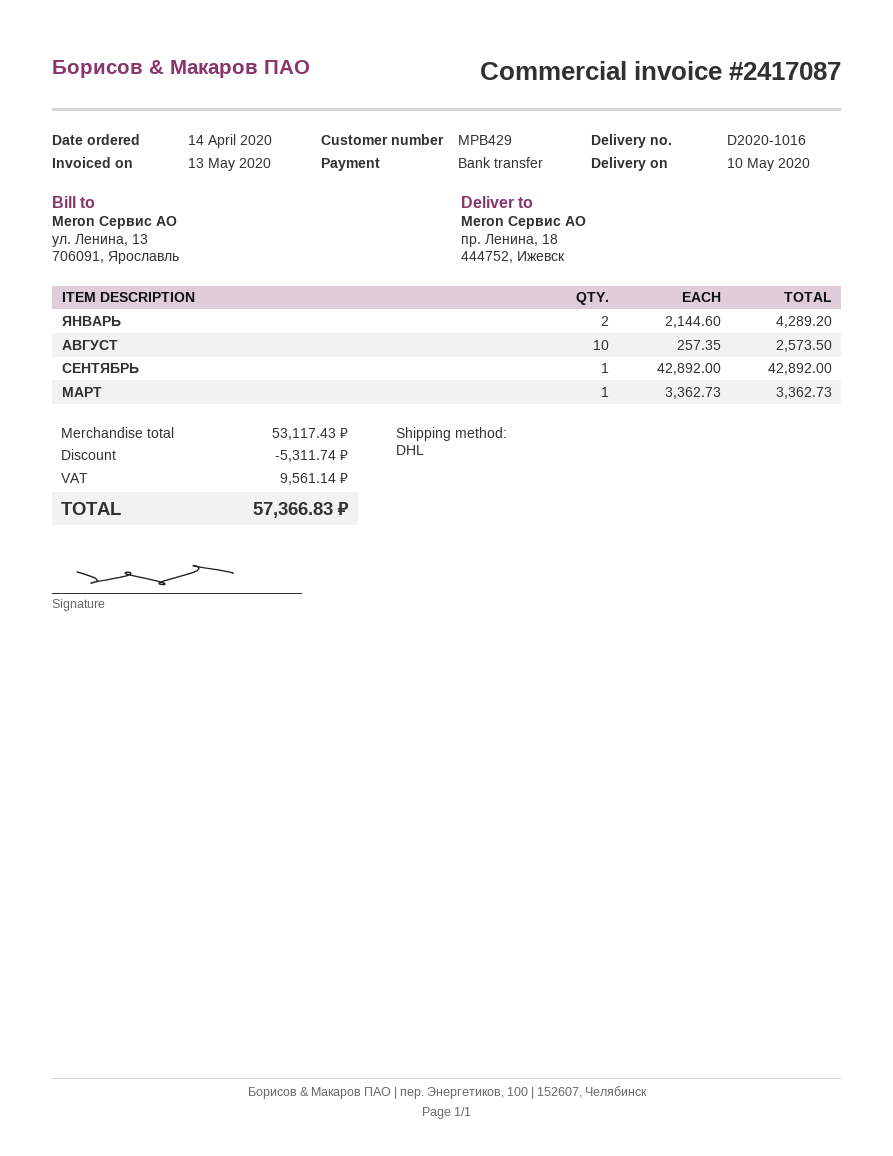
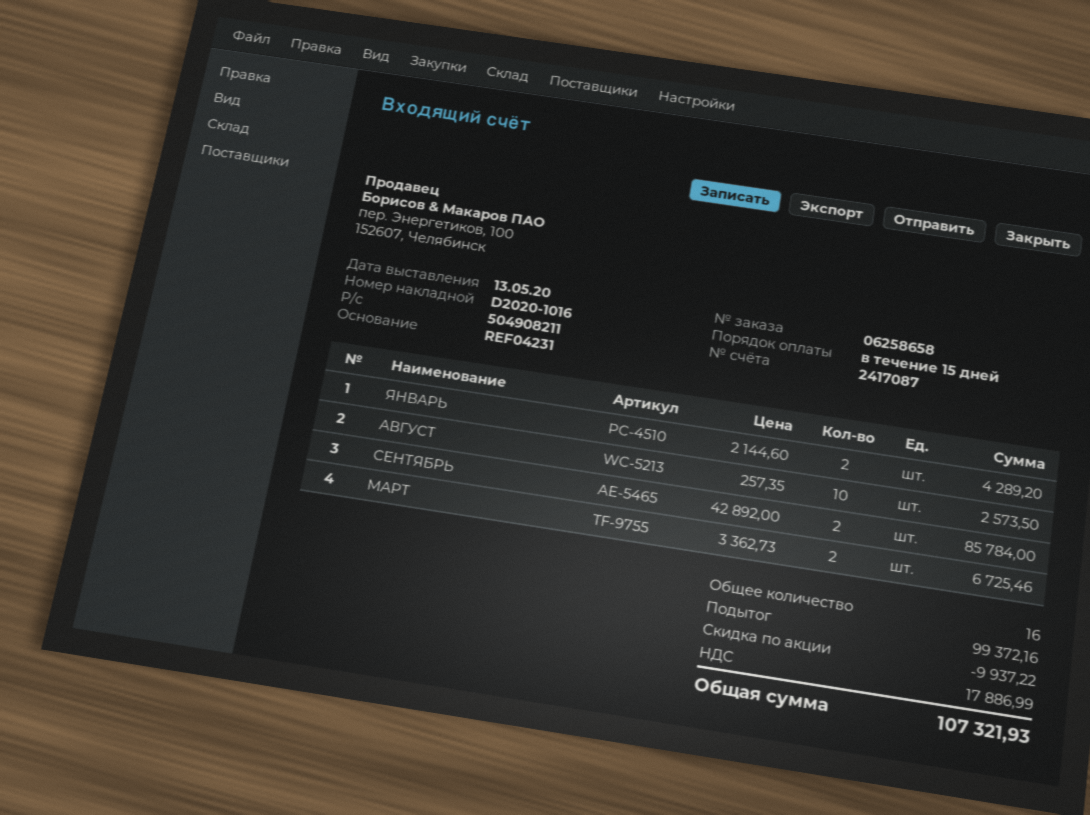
СЕНТЯБРЬ: 1 x 42892.00 = 42892.00 -> 2 x 42892.00 = 85784.00
МАРТ: 1 x 3362.73 = 3362.73 -> 2 x 3362.73 = 6725.46
subtotal: 53117.43 -> 99372.16
discount: 5311.74 -> 9937.22
tax: 9561.14 -> 17886.99
total: 57366.83 -> 107321.93

